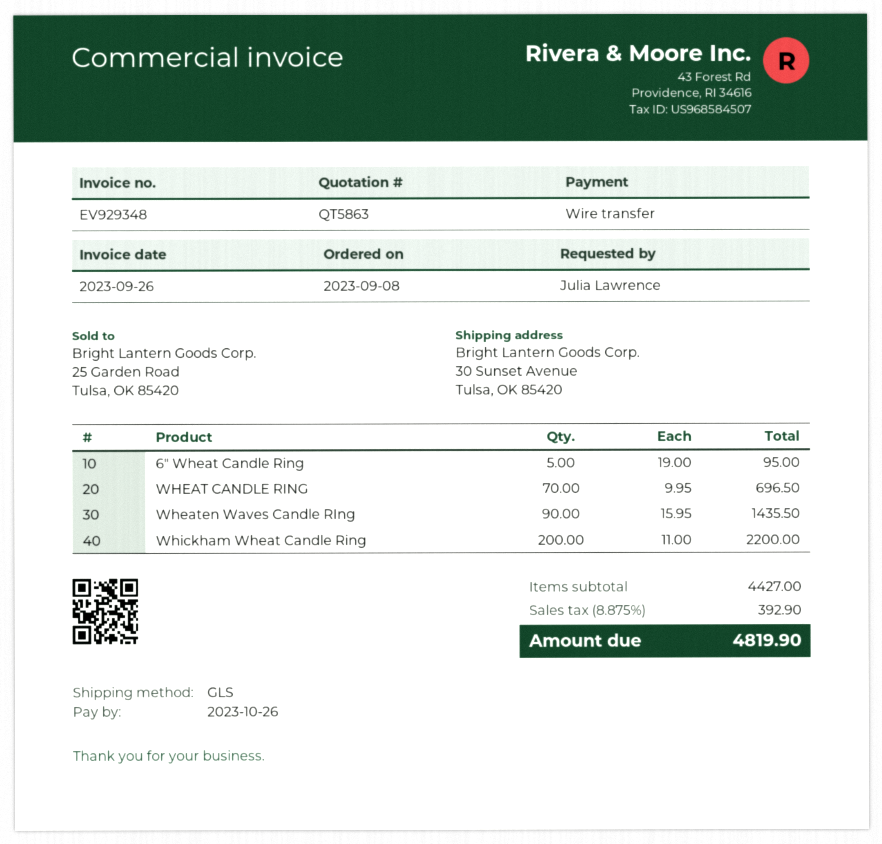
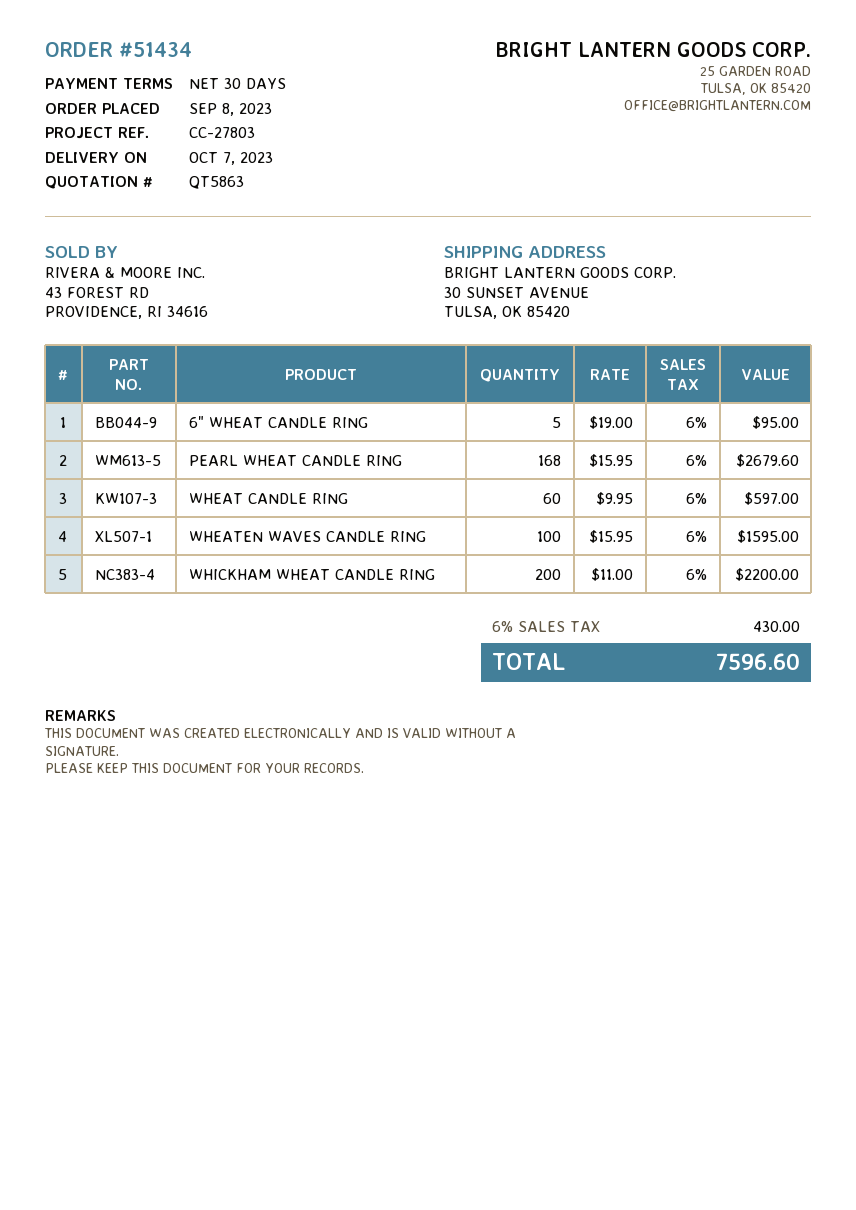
WHEAT CANDLE RING: 70 x 9.95 = 696.50 -> 60 x 9.95 = 597.00
Wheaten Waves Candle RIng: 90 x 15.95 = 1435.50 -> 100 x 15.95 = 1595.00
PEARL WHEAT CANDLE RING: none -> 168 x 15.95 = 2679.60
tax: 8.875% = 392.90 -> 6% = 430.00
total: 4819.90 -> 7596.60

